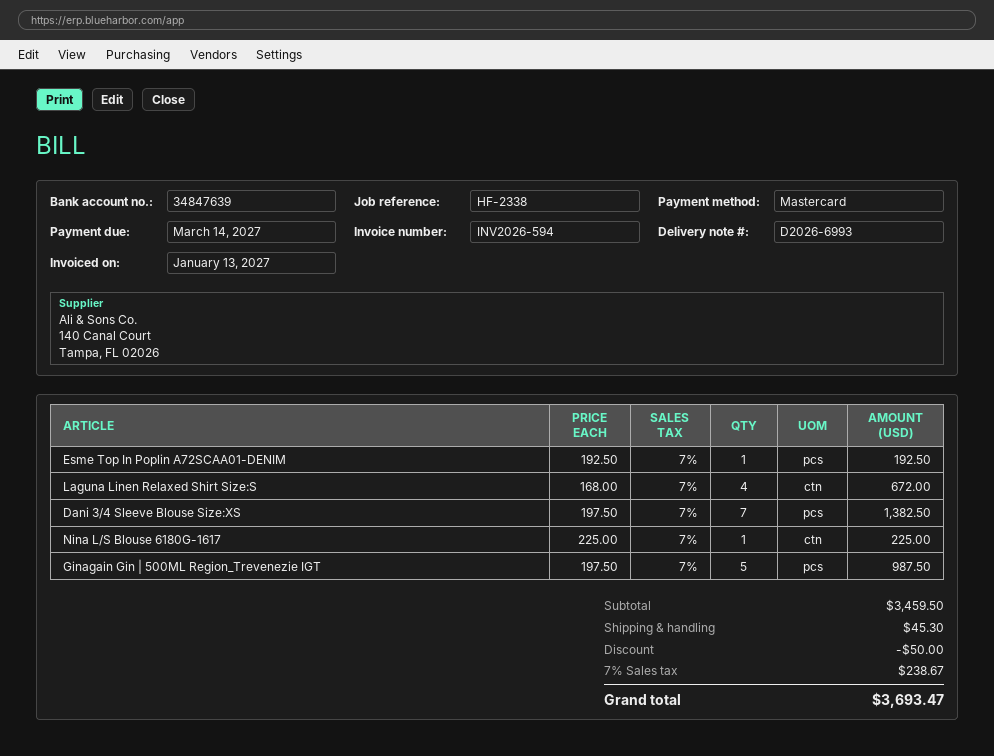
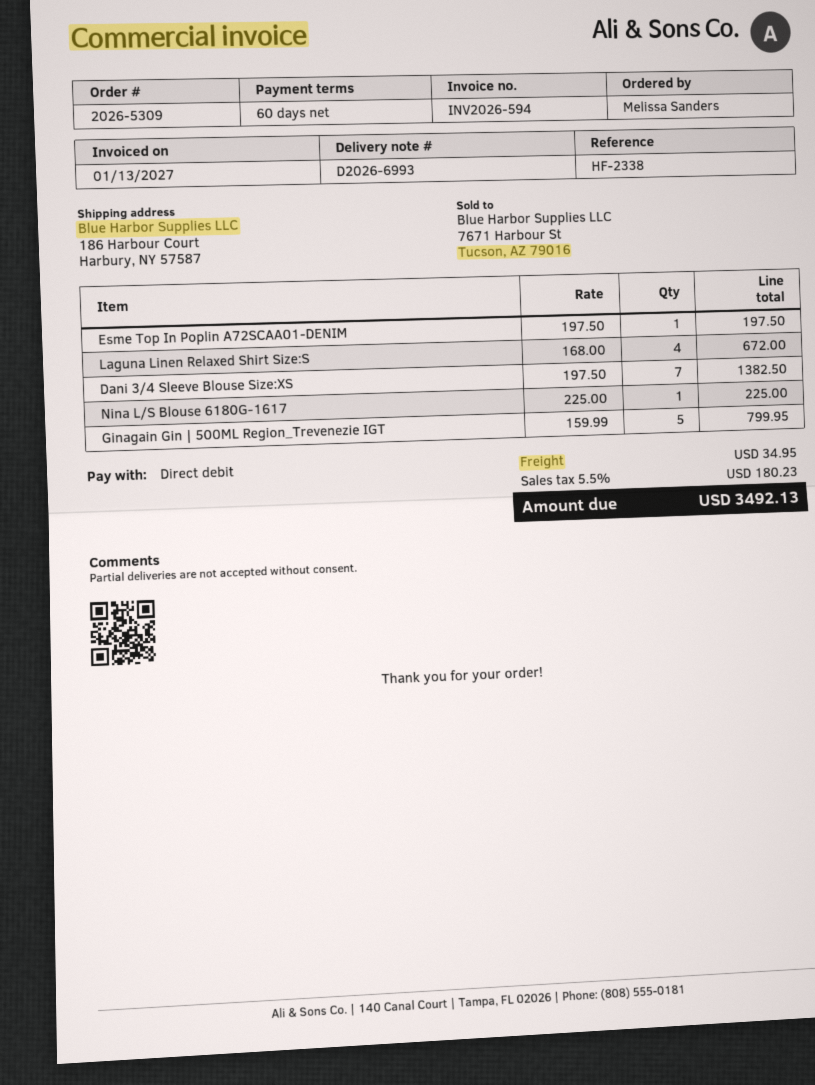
payment method: Mastercard -> direct debit
Esme Top In Poplin A72SCAA01-DENIM: 1 x 192.50 = 192.50 -> 1 x 197.50 = 197.50
Ginagain Gin | 500ML Region_Trevenezie IGT: 5 x 197.50 = 987.50 -> 5 x 159.99 = 799.95
discount: 50.00 -> none
shipping: 45.30 -> 34.95
tax: 7% = 238.67 -> 5.5% = 180.23
total: 3693.47 -> 3492.13

